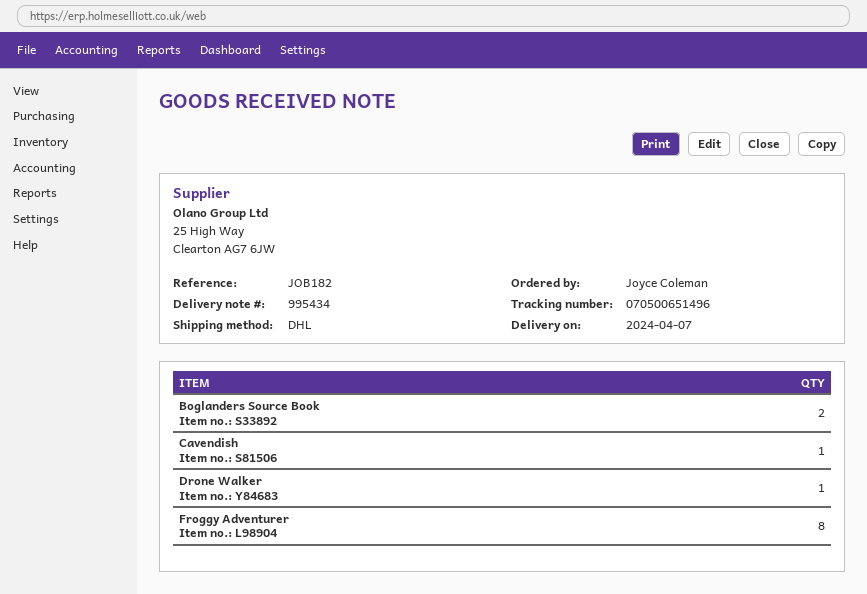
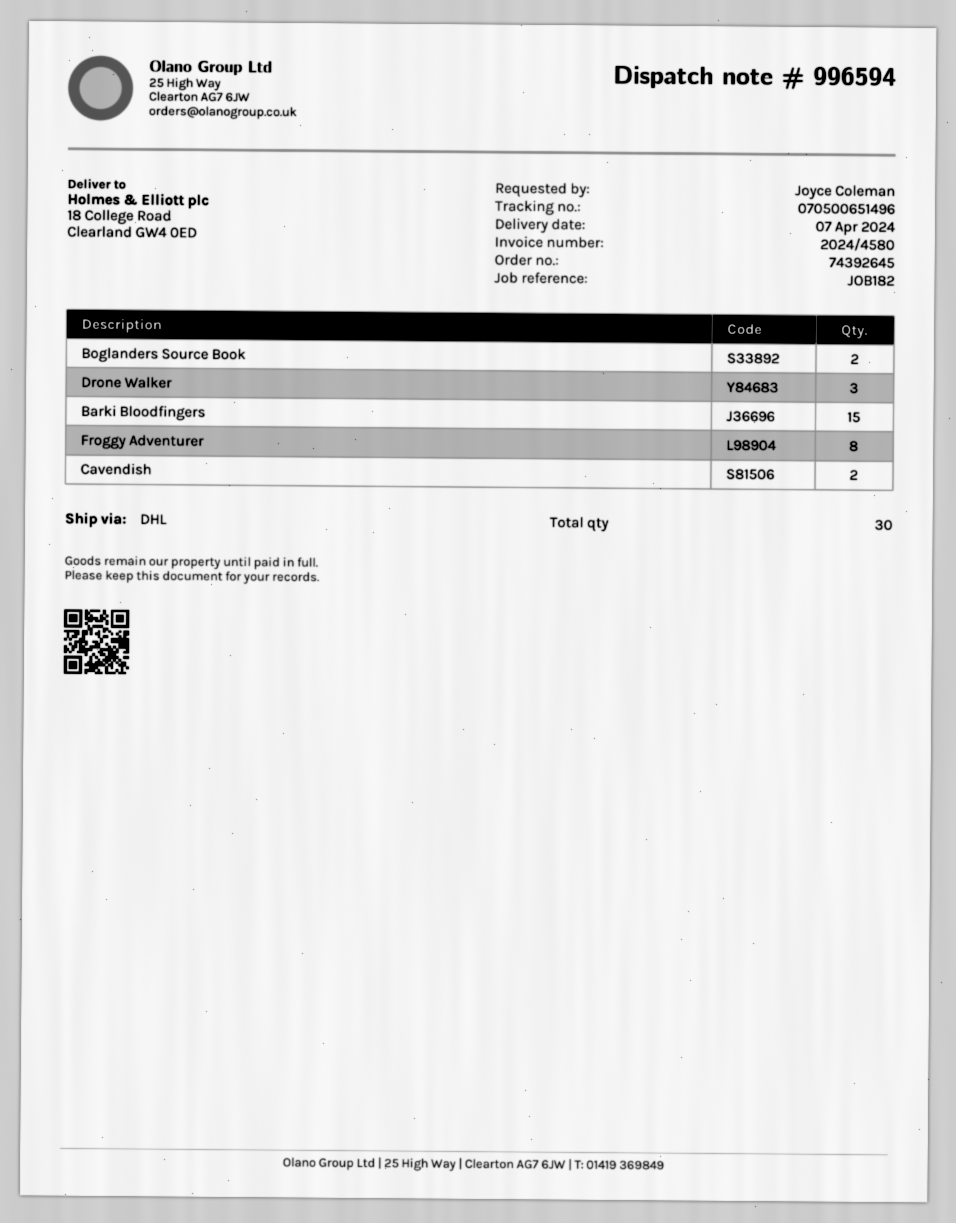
delivery note number: 995434 -> 996594
Cavendish: 1 -> 2
Drone Walker: 1 -> 3
Barki Bloodfingers: none -> 15

